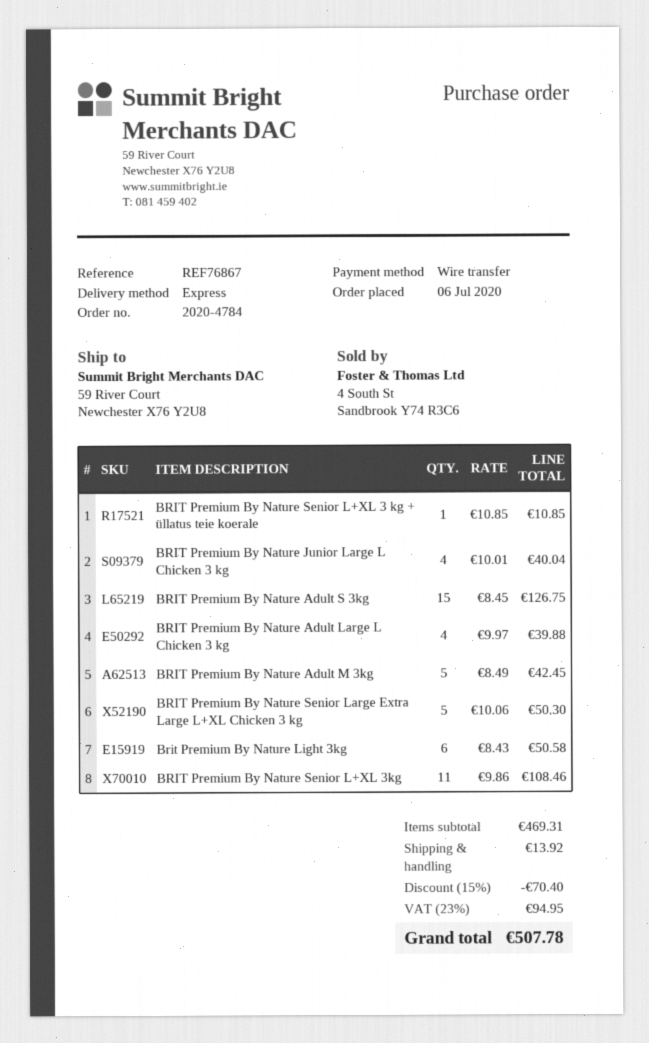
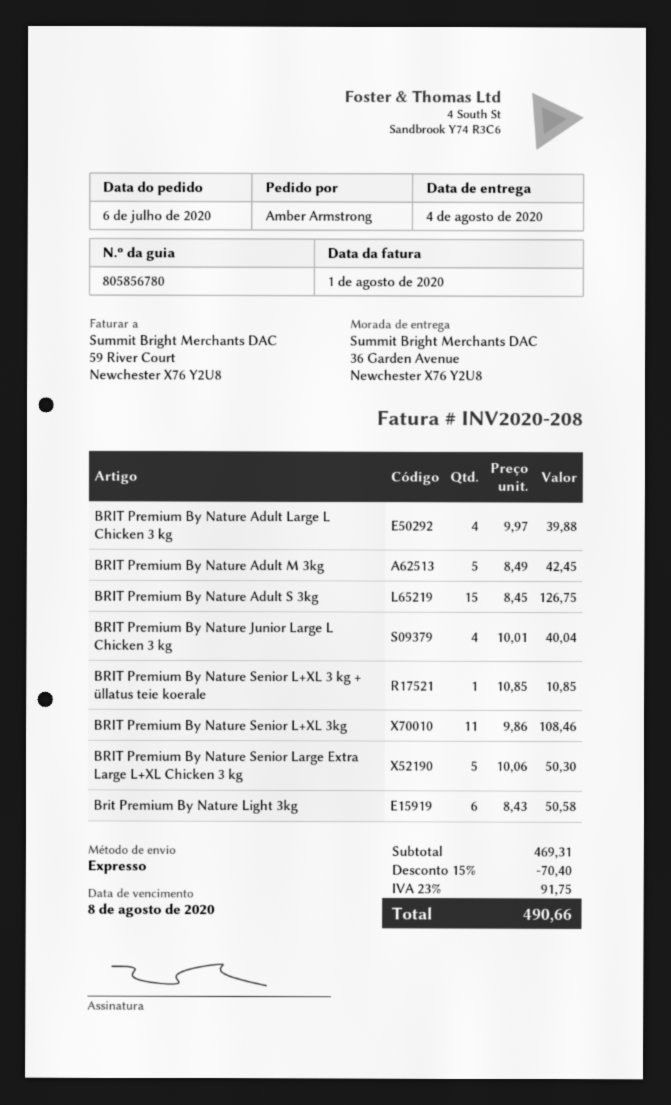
ship to: 59 River Court, Newchester X76 Y2U8 -> 36 Garden Avenue, Newchester X76 Y2U8
shipping: 13.92 -> none
tax: 23% = 94.95 -> 23% = 91.75
total: 507.78 -> 490.66

